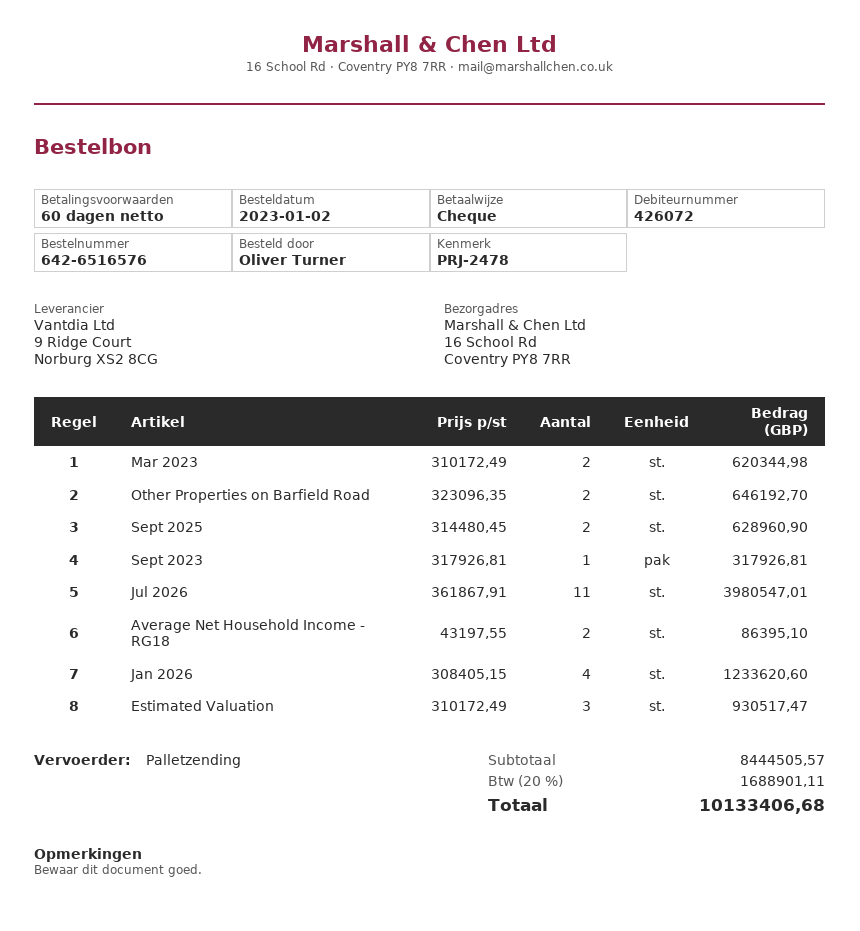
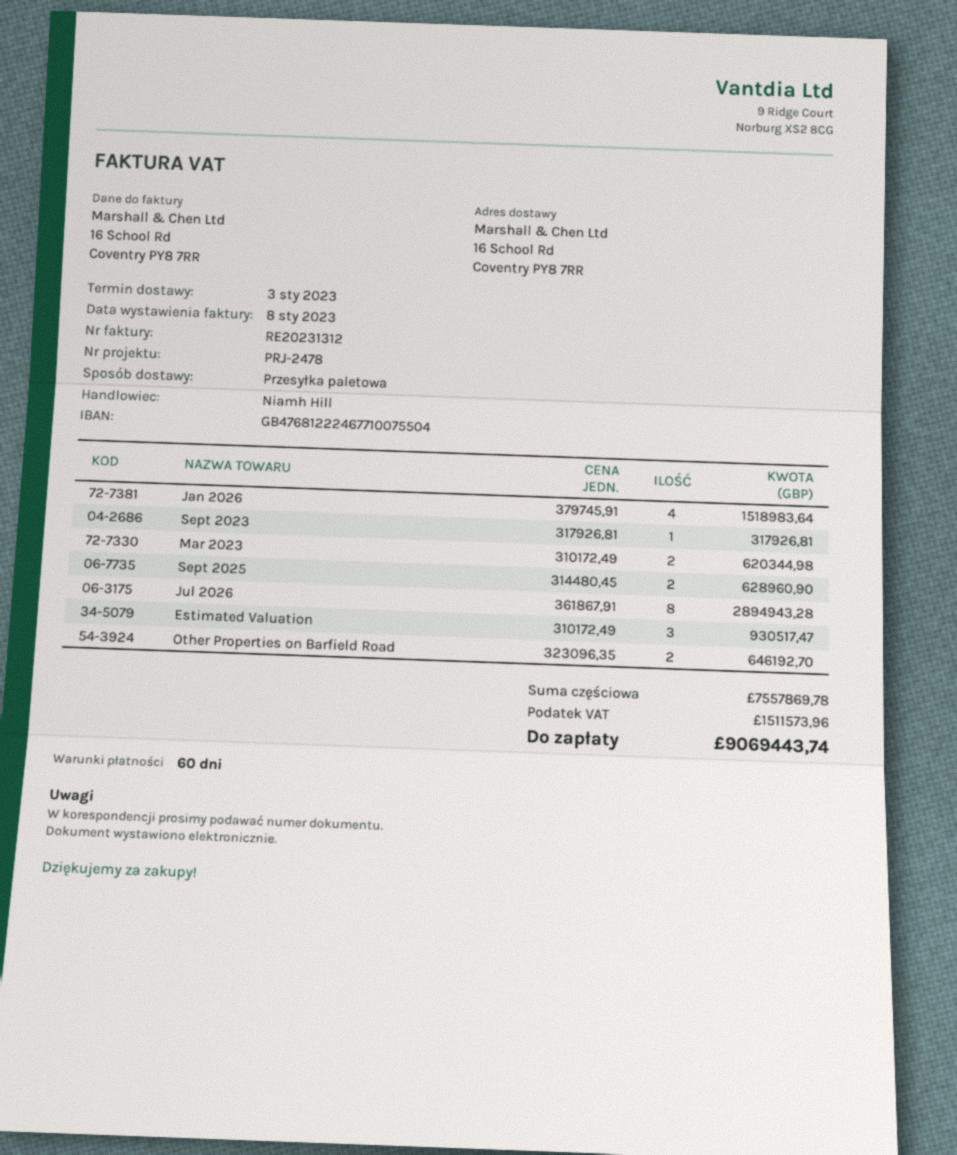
Jul 2026: 11 x 361867.91 = 3980547.01 -> 8 x 361867.91 = 2894943.28
Average Net Household Income - RG18: 2 x 43197.55 = 86395.10 -> none
Jan 2026: 4 x 308405.15 = 1233620.60 -> 4 x 379745.91 = 1518983.64
subtotal: 8444505.57 -> 7557869.78
tax: 1688901.11 -> 1511573.96
total: 10133406.68 -> 9069443.74

